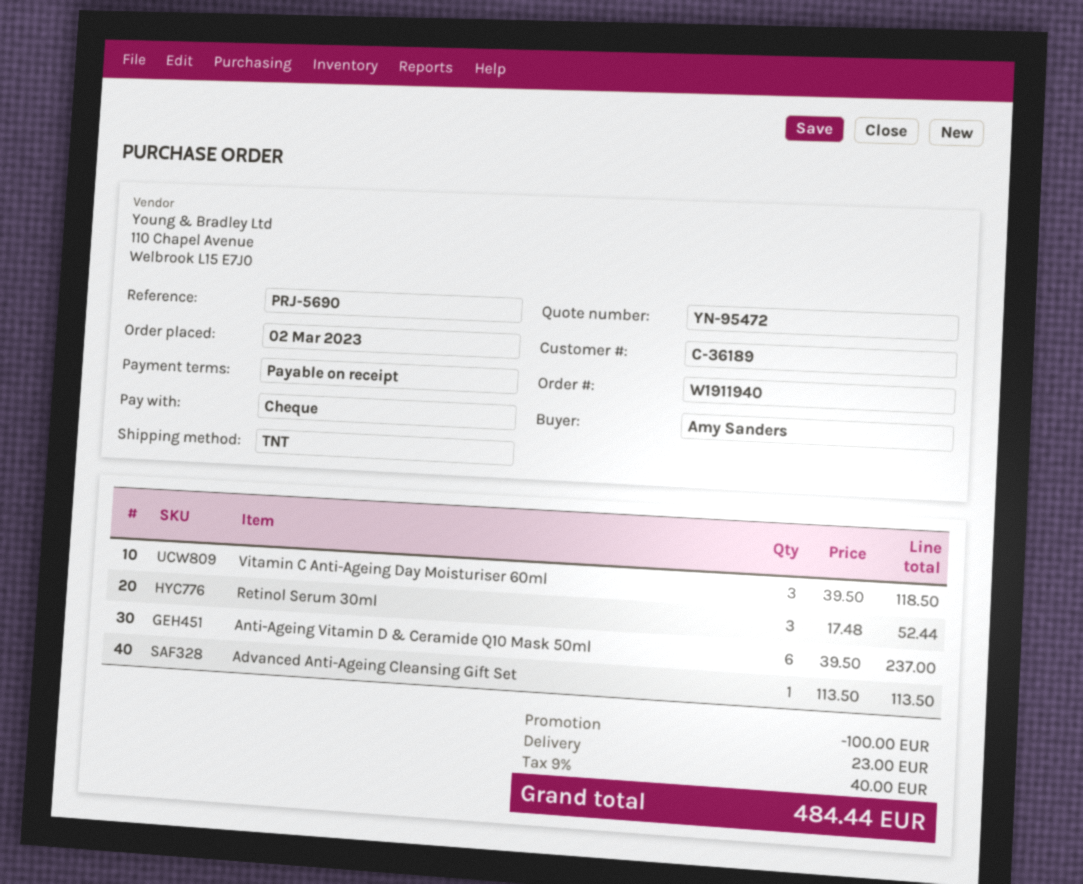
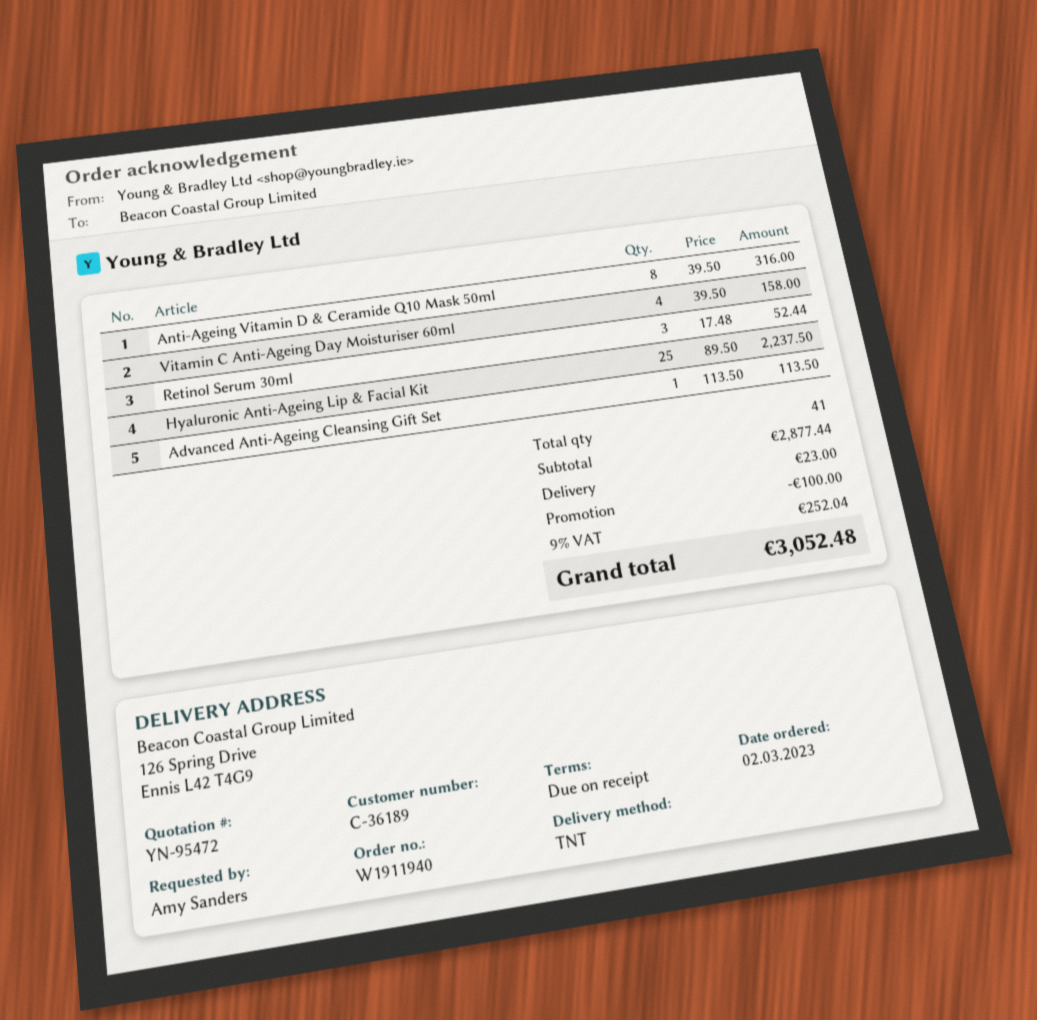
Vitamin C Anti-Ageing Day Moisturiser 60ml: 3 x 39.50 = 118.50 -> 4 x 39.50 = 158.00
Anti-Ageing Vitamin D & Ceramide Q10 Mask 50ml: 6 x 39.50 = 237.00 -> 8 x 39.50 = 316.00
Hyaluronic Anti-Ageing Lip & Facial Kit: none -> 25 x 89.50 = 2237.50
tax: 9% = 40.00 -> 9% = 252.04
total: 484.44 -> 3052.48

